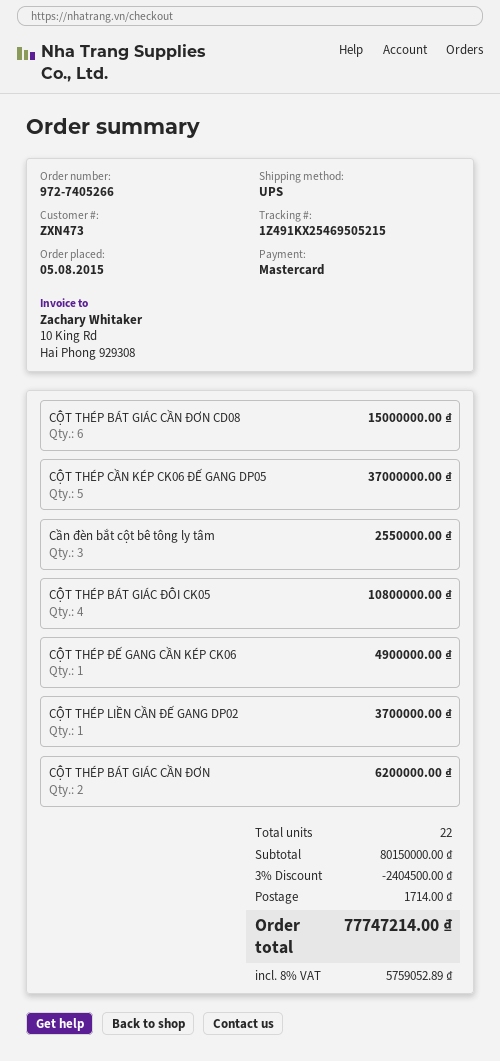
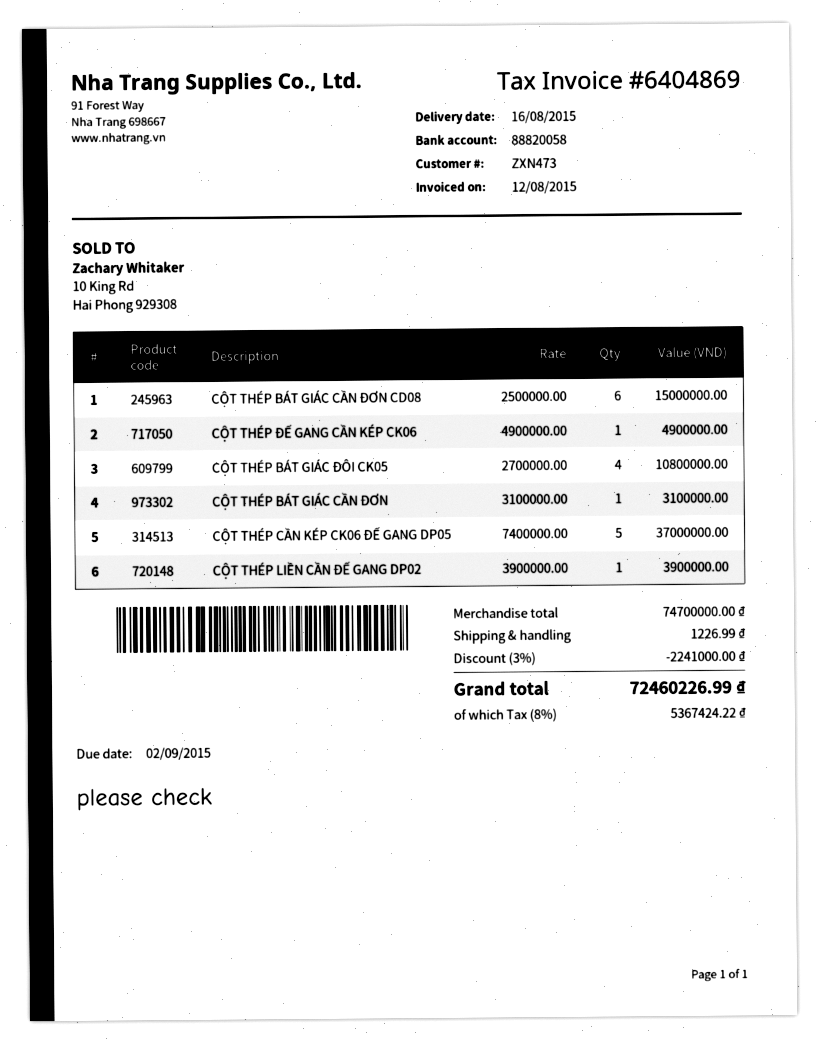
Cần đèn bắt cột bê tông ly tâm: 3 for 2550000.00 -> none
CỘT THÉP LIỀN CẦN ĐẾ GANG DP02: 1 for 3700000.00 -> 1 for 3900000.00
CỘT THÉP BÁT GIÁC CẦN ĐƠN: 2 for 6200000.00 -> 1 for 3100000.00
subtotal: 80150000.00 -> 74700000.00
discount: 3% = 2404500.00 -> 3% = 2241000.00
shipping: 1714.00 -> 1226.99
tax: 8% = 5759052.89 -> 8% = 5367424.22
total: 77747214.00 -> 72460226.99

